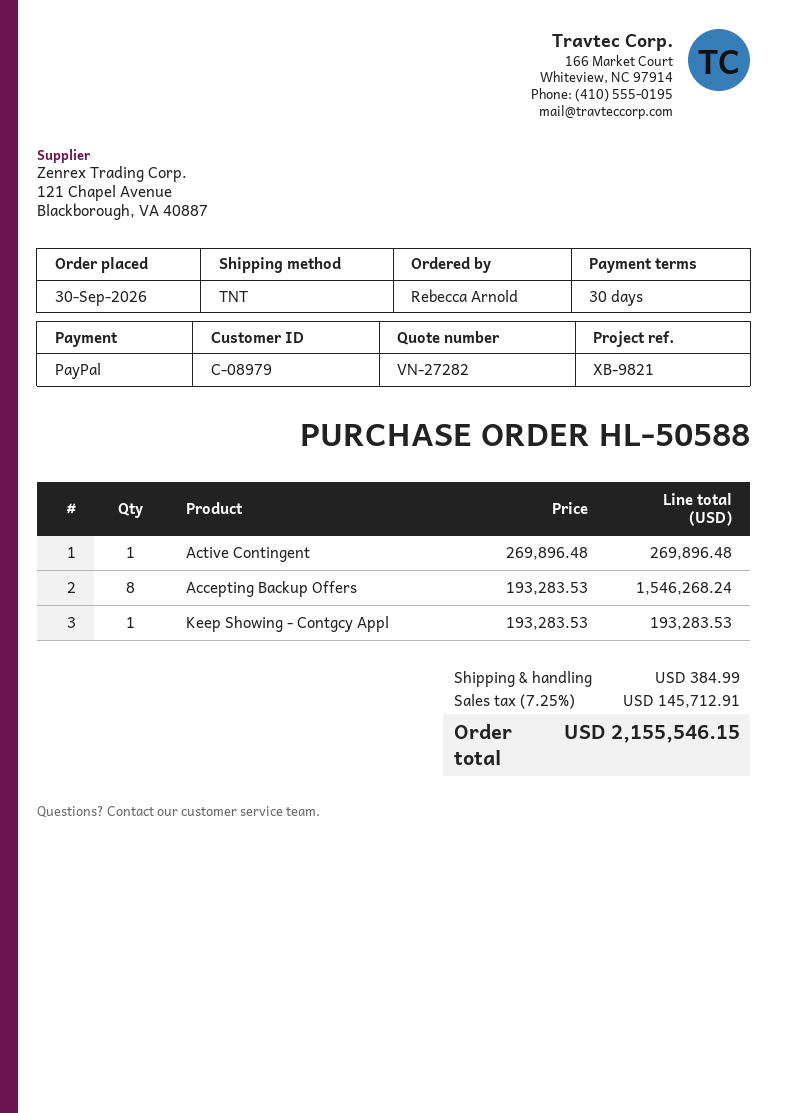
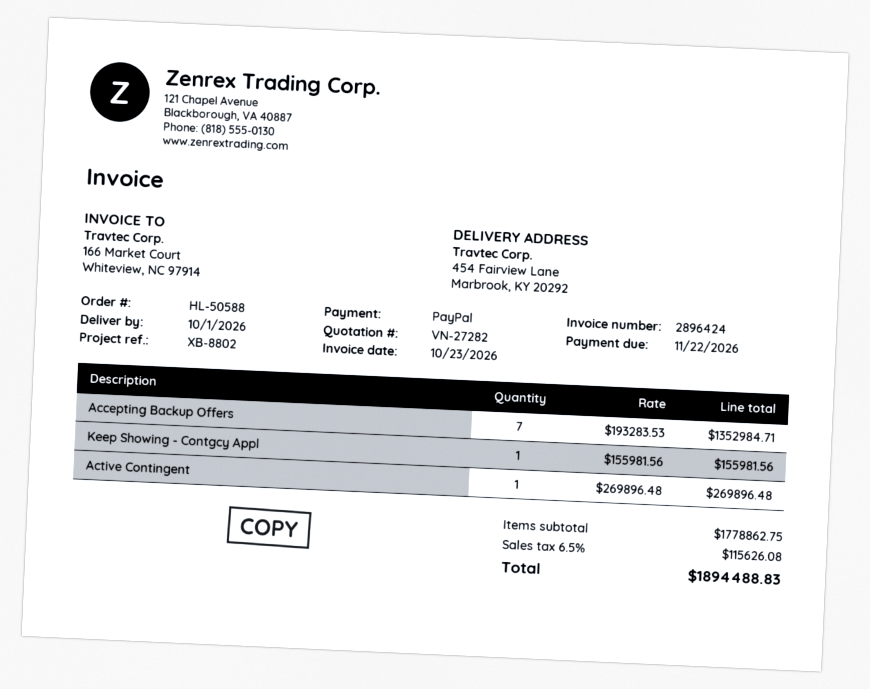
reference: XB-9821 -> XB-8802
Accepting Backup Offers: 8 x 193283.53 = 1546268.24 -> 7 x 193283.53 = 1352984.71
Keep Showing - Contgcy Appl: 1 x 193283.53 = 193283.53 -> 1 x 155981.56 = 155981.56
shipping: 384.99 -> none
tax: 7.25% = 145712.91 -> 6.5% = 115626.08
total: 2155546.15 -> 1894488.83

